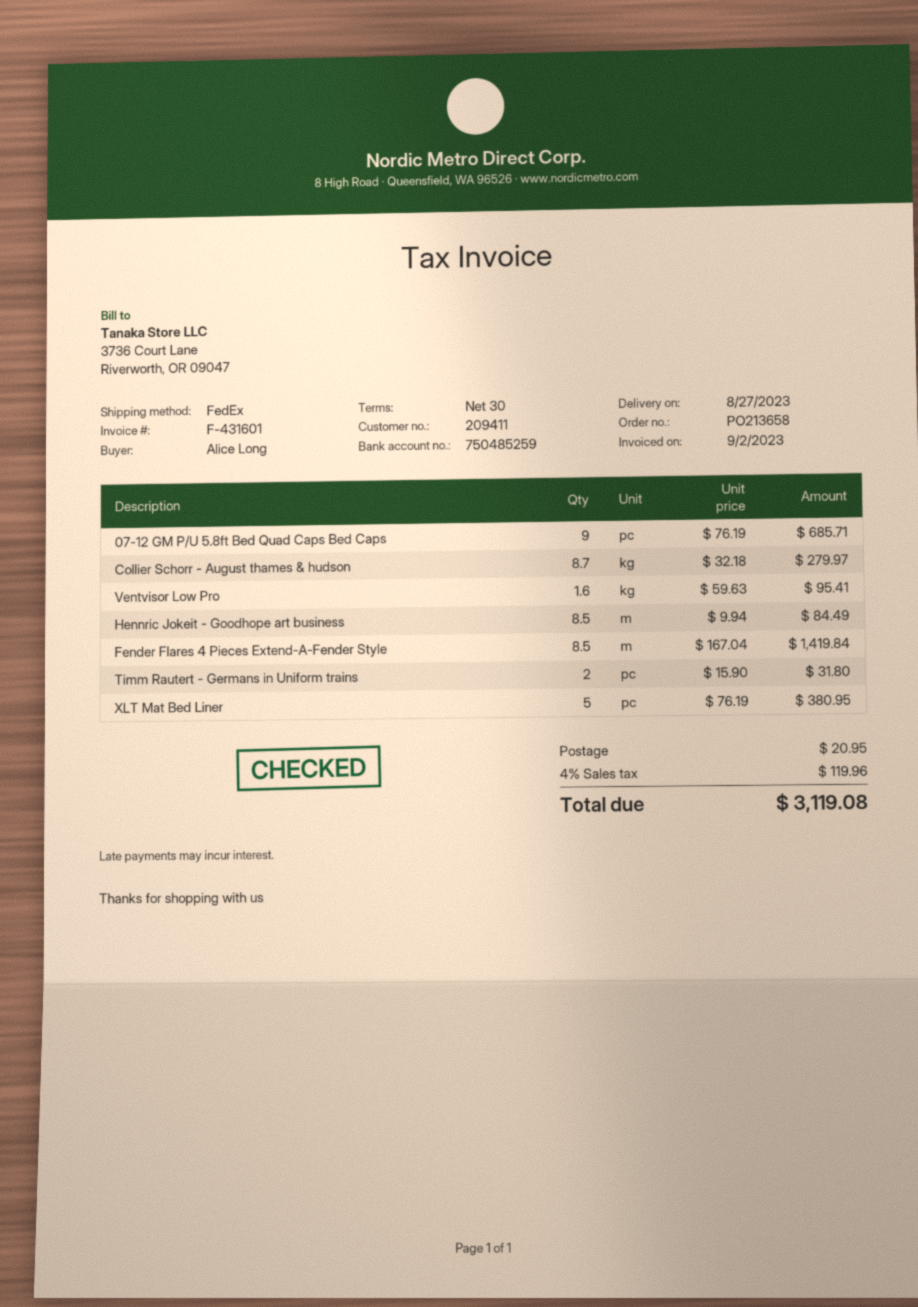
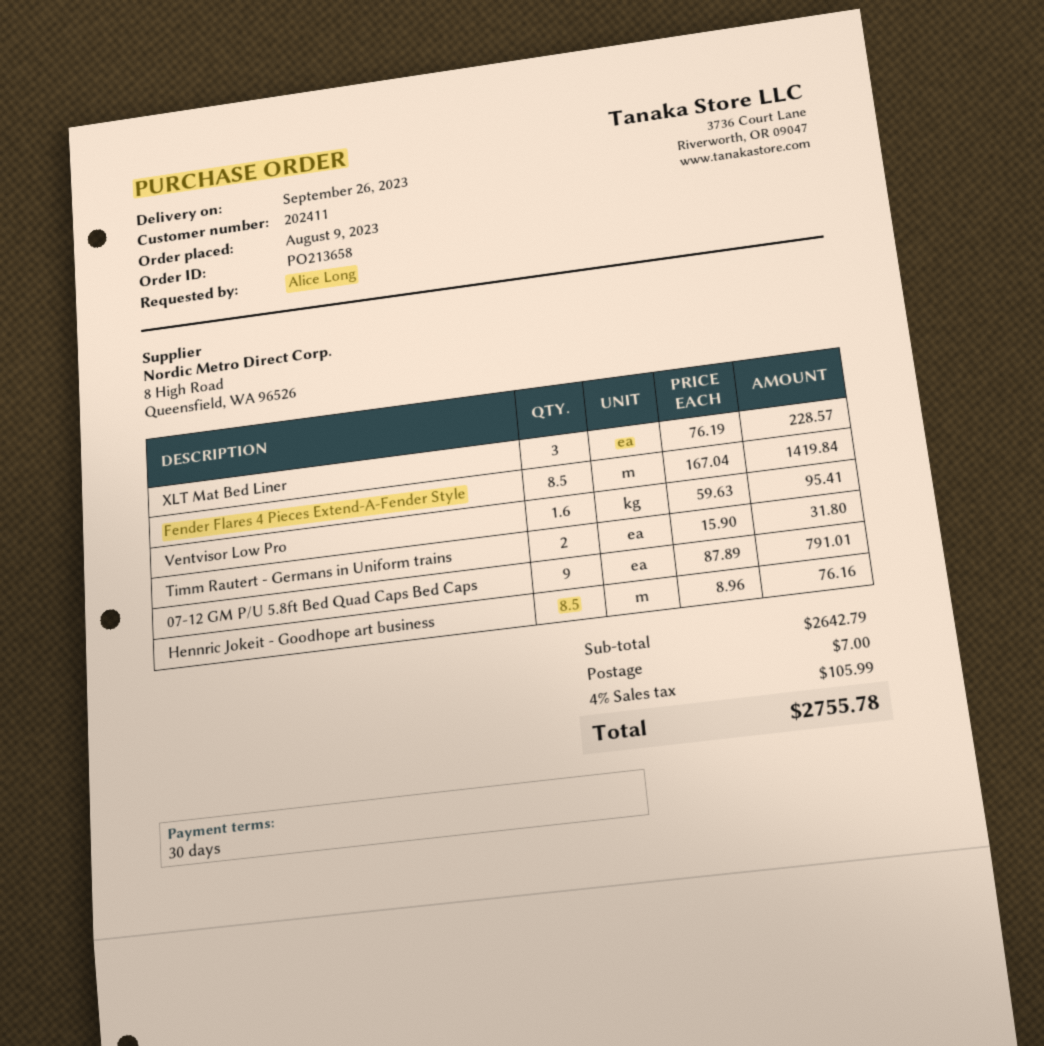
delivery date: 2023-08-27 -> 2023-09-26
customer number: 209411 -> 202411
07-12 GM P/U 5.8ft Bed Quad Caps Bed Caps: 9 x 76.19 = 685.71 -> 9 x 87.89 = 791.01
Collier Schorr - August thames & hudson: 8.7 x 32.18 = 279.97 -> none
Hennric Jokeit - Goodhope art business: 8.5 x 9.94 = 84.49 -> 8.5 x 8.96 = 76.16
XLT Mat Bed Liner: 5 x 76.19 = 380.95 -> 3 x 76.19 = 228.57
shipping: 20.95 -> 7.00
tax: 4% = 119.96 -> 4% = 105.99
total: 3119.08 -> 2755.78

